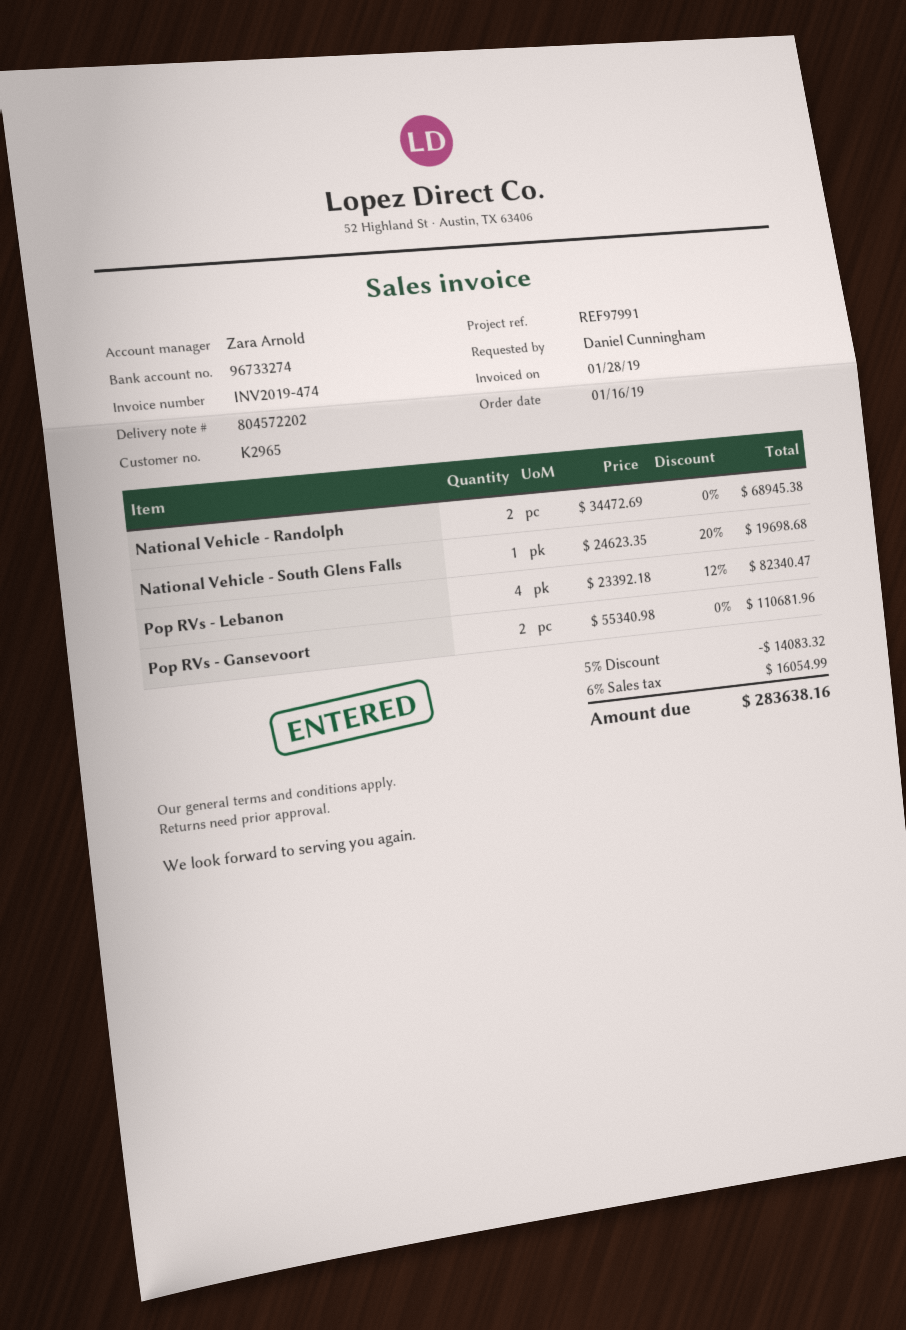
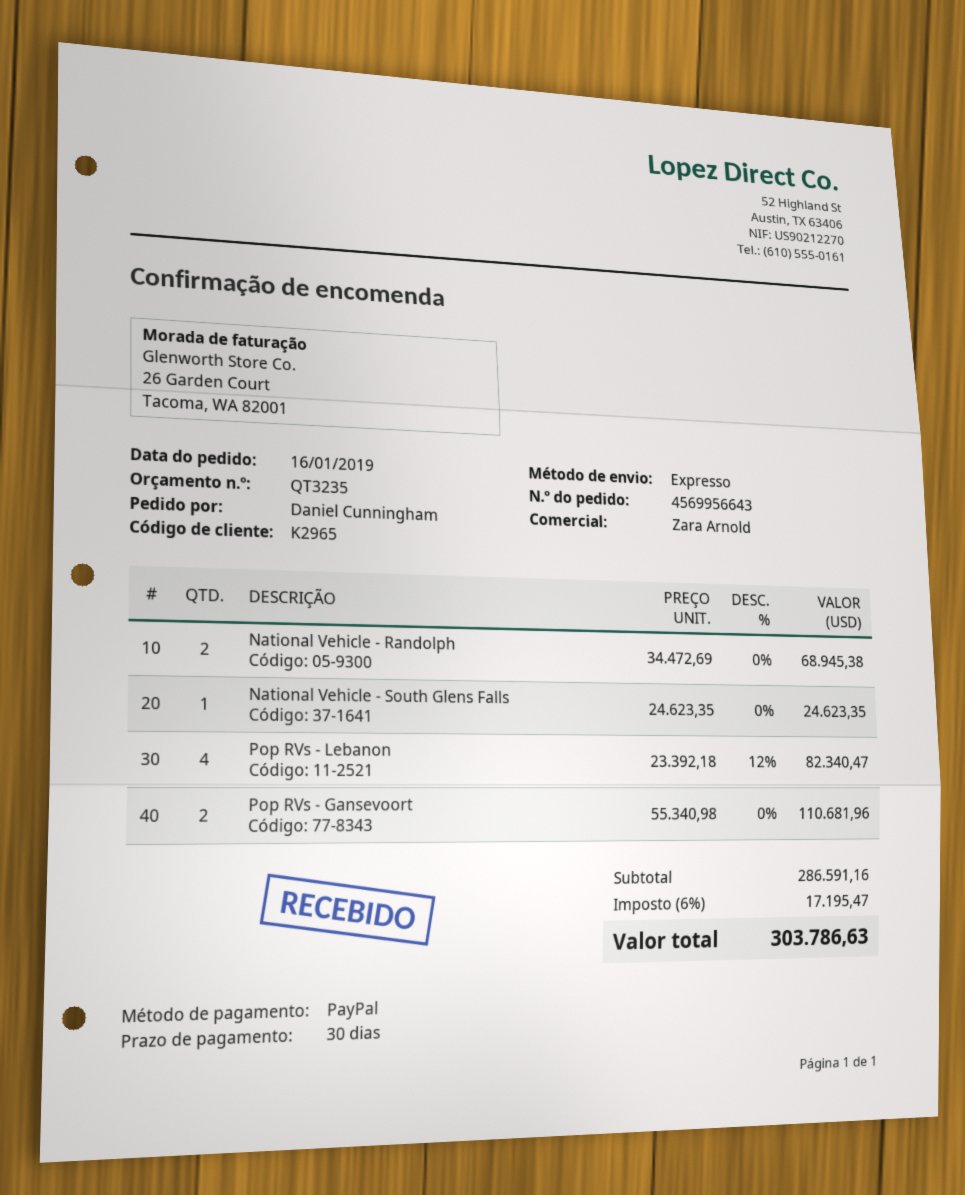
National Vehicle - South Glens Falls: 1 x 24623.35 - 20% = 19698.68 -> 1 x 24623.35 = 24623.35
discount: 5% = 14083.32 -> none
tax: 6% = 16054.99 -> 6% = 17195.47
total: 283638.16 -> 303786.63

